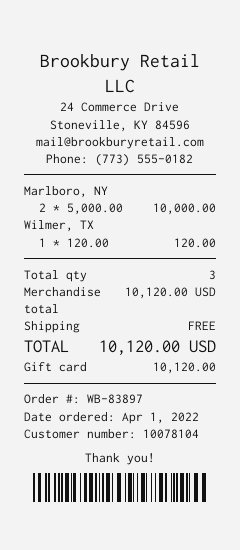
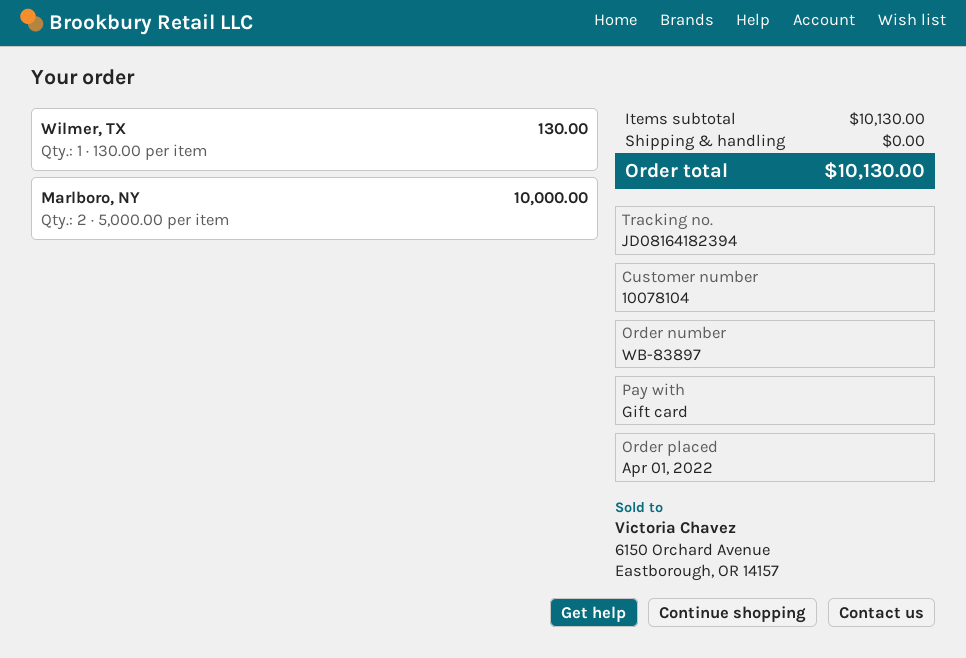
Wilmer, TX: 1 x 120.00 = 120.00 -> 1 x 130.00 = 130.00
subtotal: 10120.00 -> 10130.00
total: 10120.00 -> 10130.00

